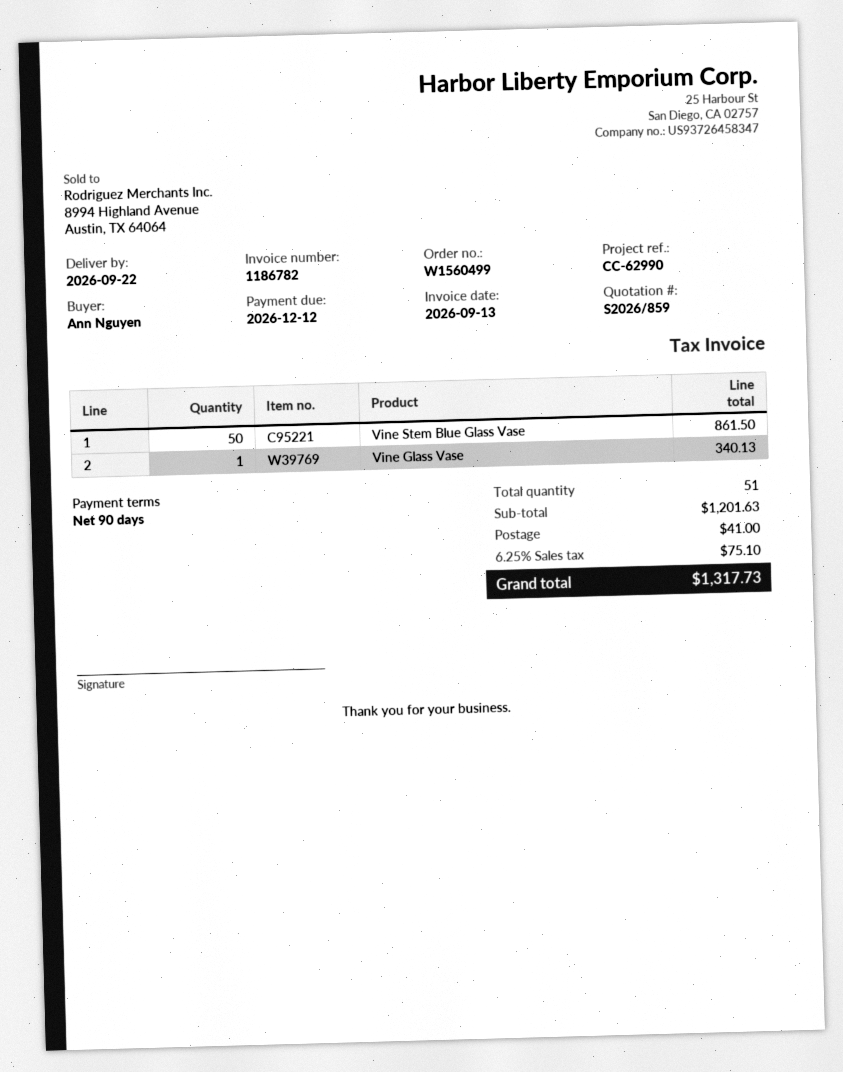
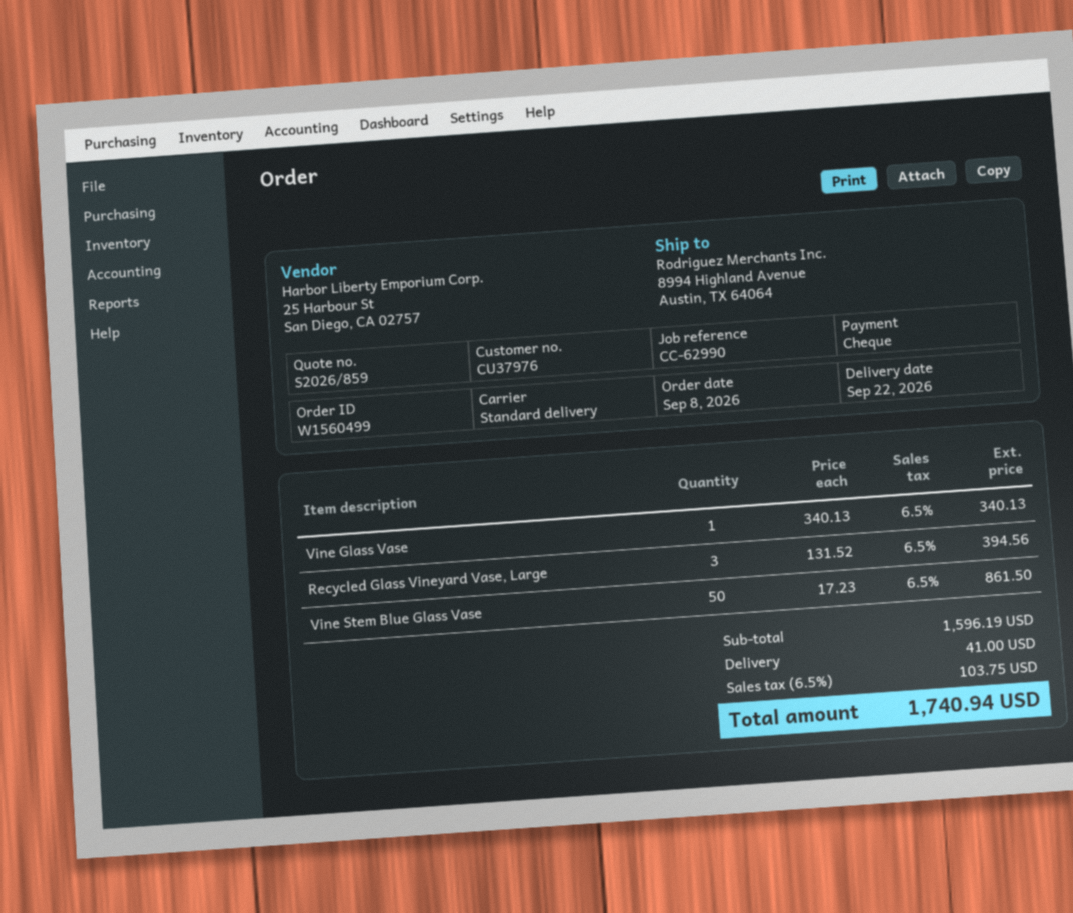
Recycled Glass Vineyard Vase, Large: none -> 3 for 394.56
subtotal: 1201.63 -> 1596.19
tax: 6.25% = 75.10 -> 6.5% = 103.75
total: 1317.73 -> 1740.94

